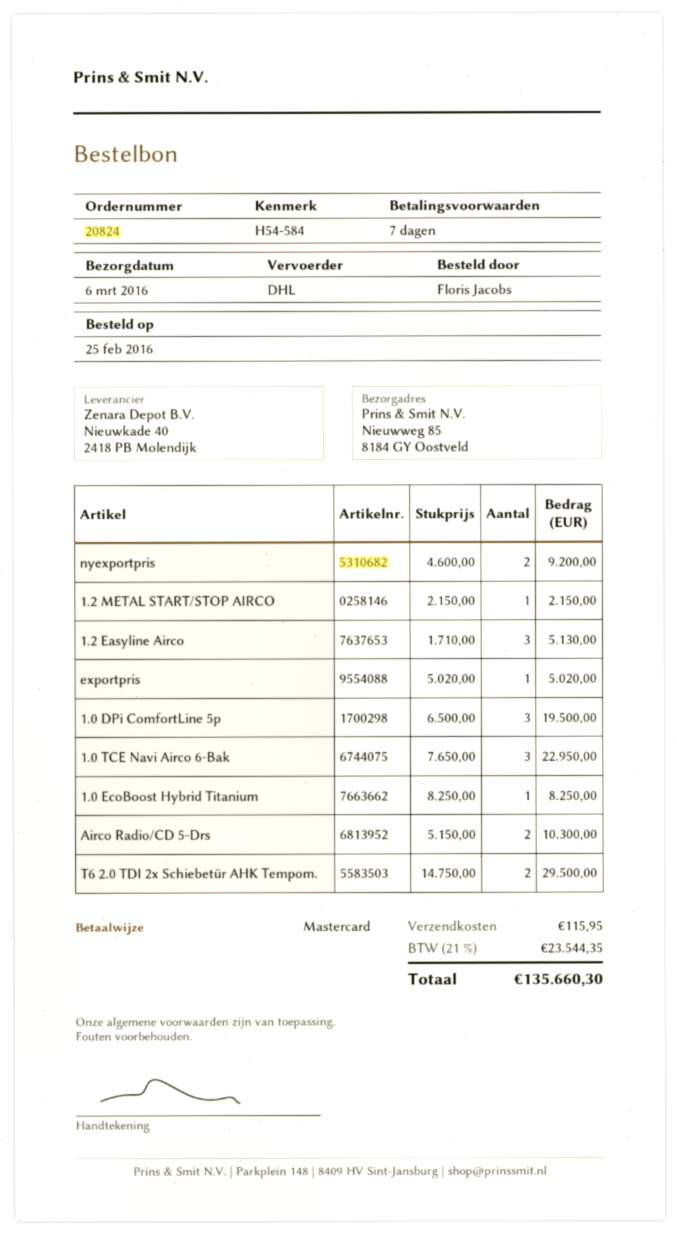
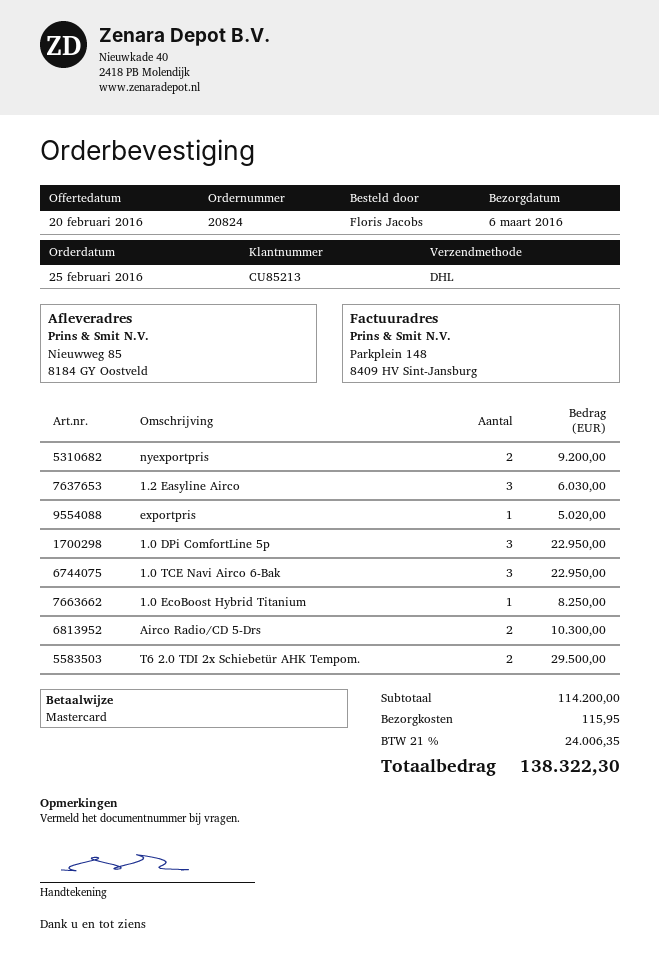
1.2 METAL START/STOP AIRCO: 1 for 2150.00 -> none
1.2 Easyline Airco: 3 for 5130.00 -> 3 for 6030.00
1.0 DPi ComfortLine 5p: 3 for 19500.00 -> 3 for 22950.00
tax: 21% = 23544.35 -> 21% = 24006.35
total: 135660.30 -> 138322.30

